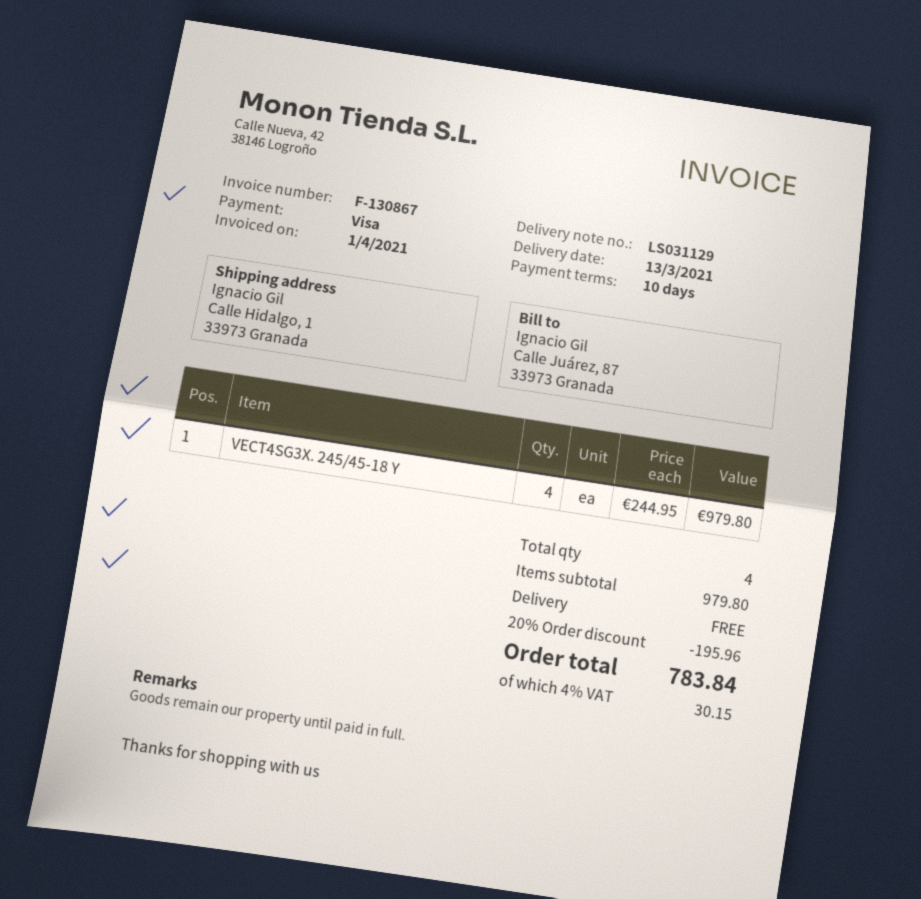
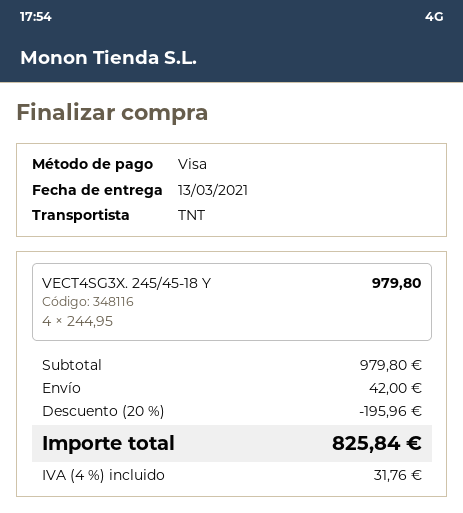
shipping: 0.00 -> 42.00
tax: 4% = 30.15 -> 4% = 31.76
total: 783.84 -> 825.84

